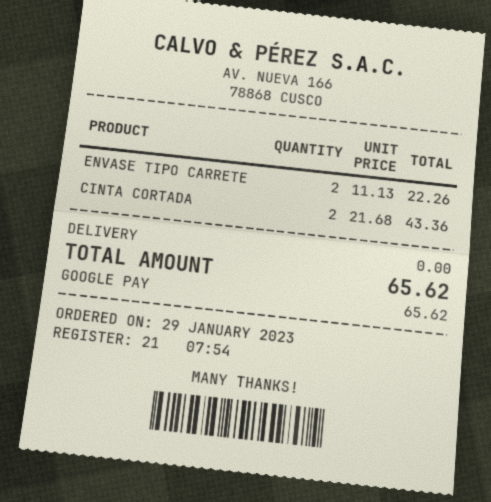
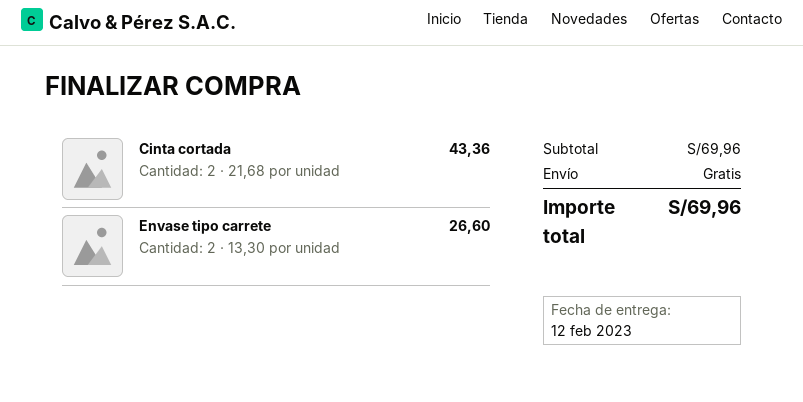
ENVASE TIPO CARRETE: 2 x 11.13 = 22.26 -> 2 x 13.30 = 26.60
total: 65.62 -> 69.96

